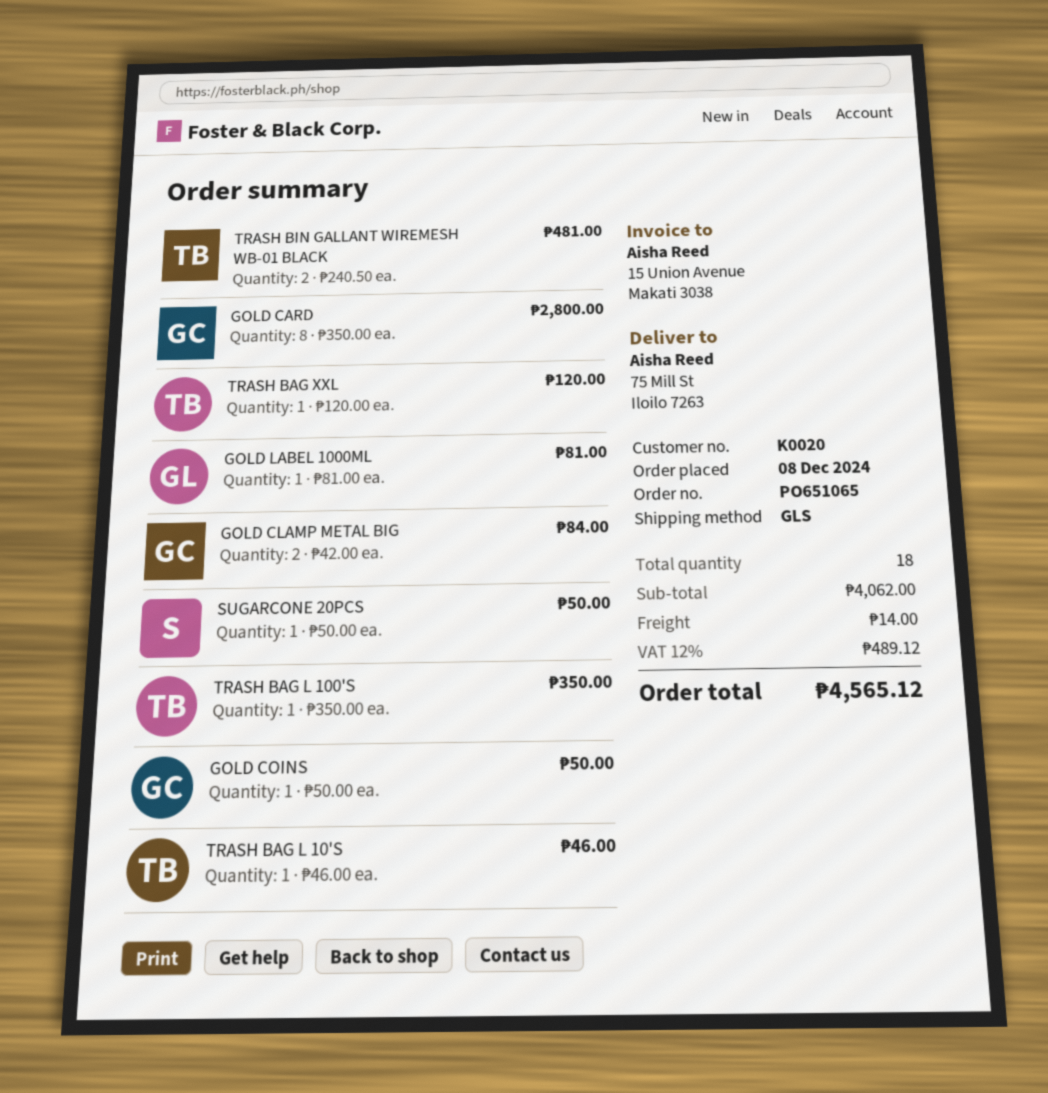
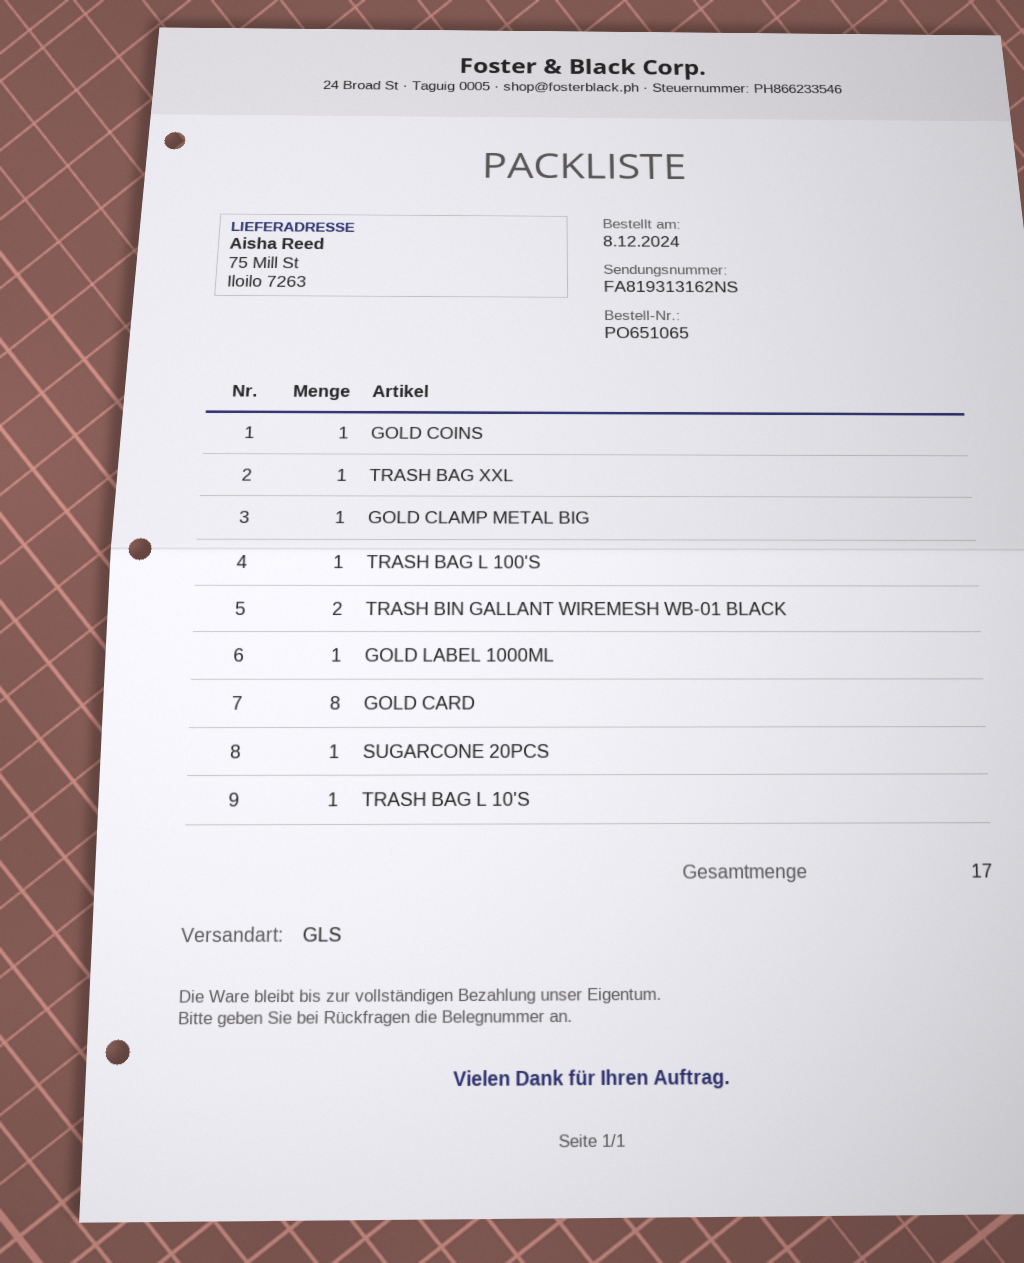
GOLD CLAMP METAL BIG: 2 -> 1
total quantity: 18 -> 17

